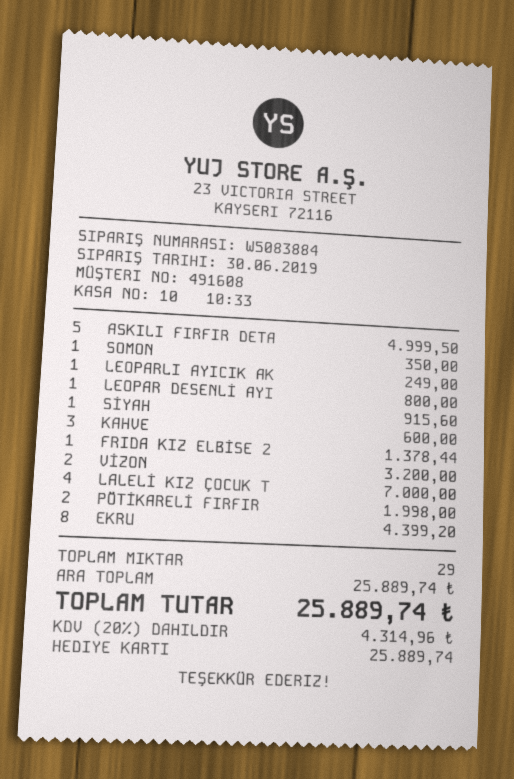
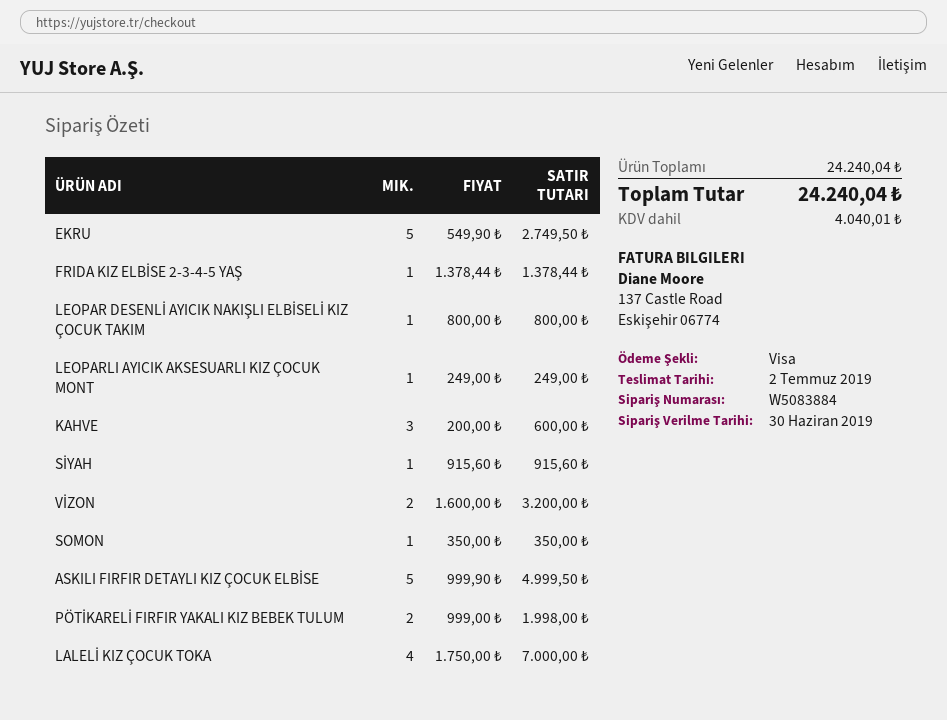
payment method: gift card -> Visa
EKRU: 8 for 4399.20 -> 5 for 2749.50
subtotal: 25889.74 -> 24240.04
tax: 4314.96 -> 4040.01
total: 25889.74 -> 24240.04

